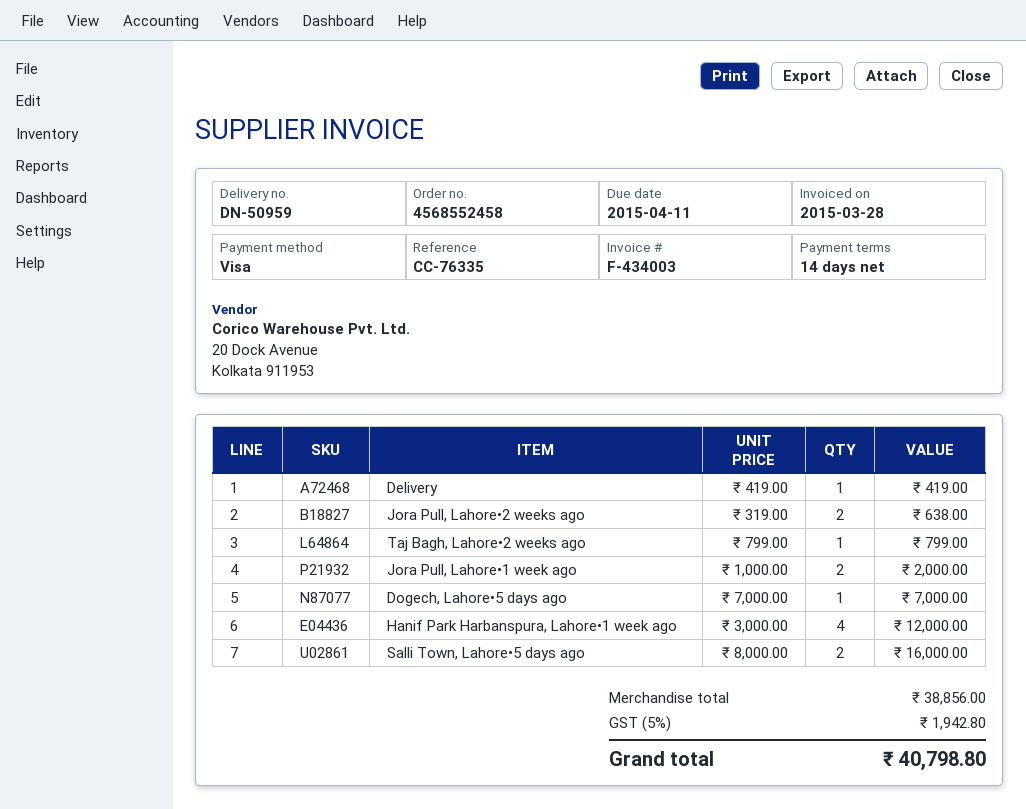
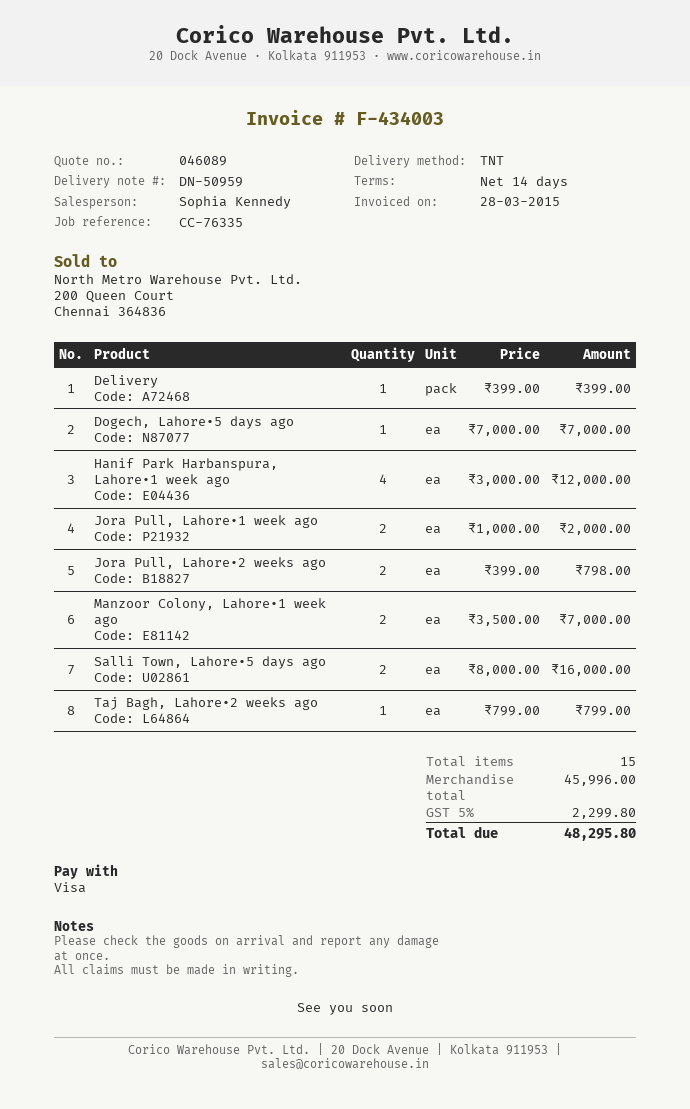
Delivery: 1 x 419.00 = 419.00 -> 1 x 399.00 = 399.00
Jora Pull, Lahore•2 weeks ago: 2 x 319.00 = 638.00 -> 2 x 399.00 = 798.00
Manzoor Colony, Lahore•1 week ago: none -> 2 x 3500.00 = 7000.00
subtotal: 38856.00 -> 45996.00
tax: 5% = 1942.80 -> 5% = 2299.80
total: 40798.80 -> 48295.80

